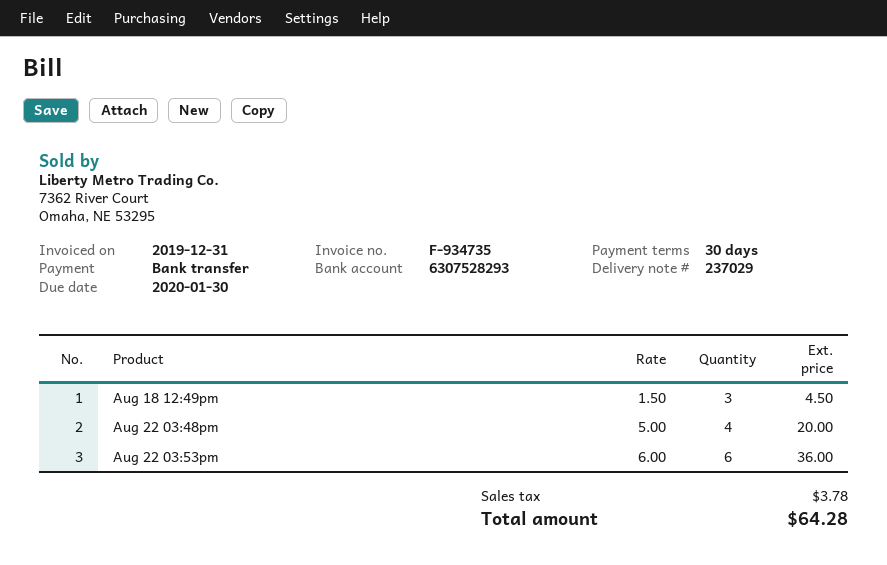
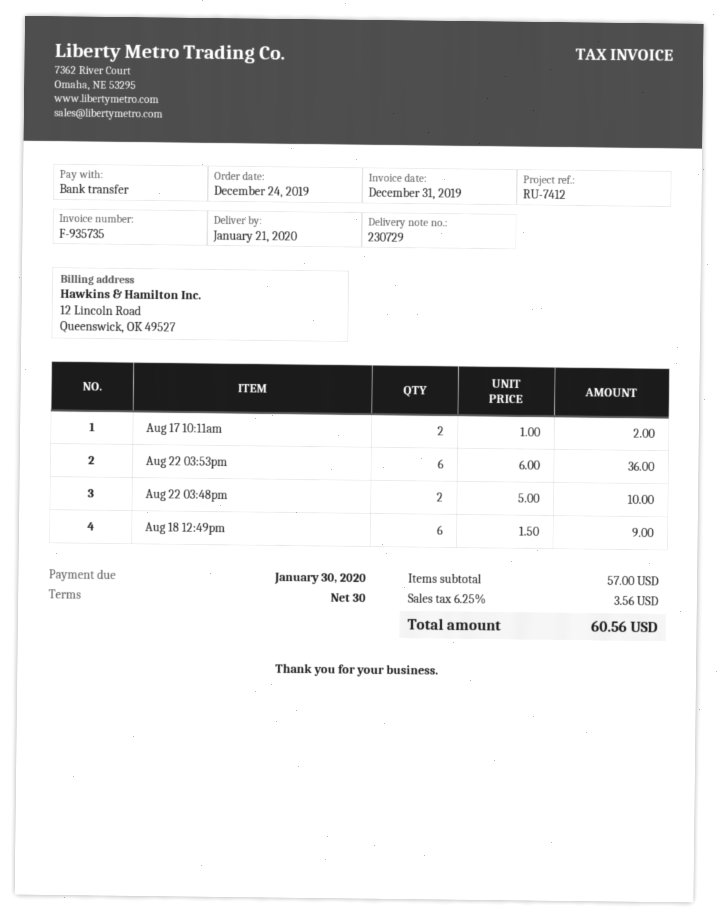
delivery note number: 237029 -> 230729
invoice number: F-934735 -> F-935735
Aug 18 12:49pm: 3 x 1.50 = 4.50 -> 6 x 1.50 = 9.00
Aug 22 03:48pm: 4 x 5.00 = 20.00 -> 2 x 5.00 = 10.00
Aug 17 10:11am: none -> 2 x 1.00 = 2.00
tax: 3.78 -> 3.56
total: 64.28 -> 60.56

